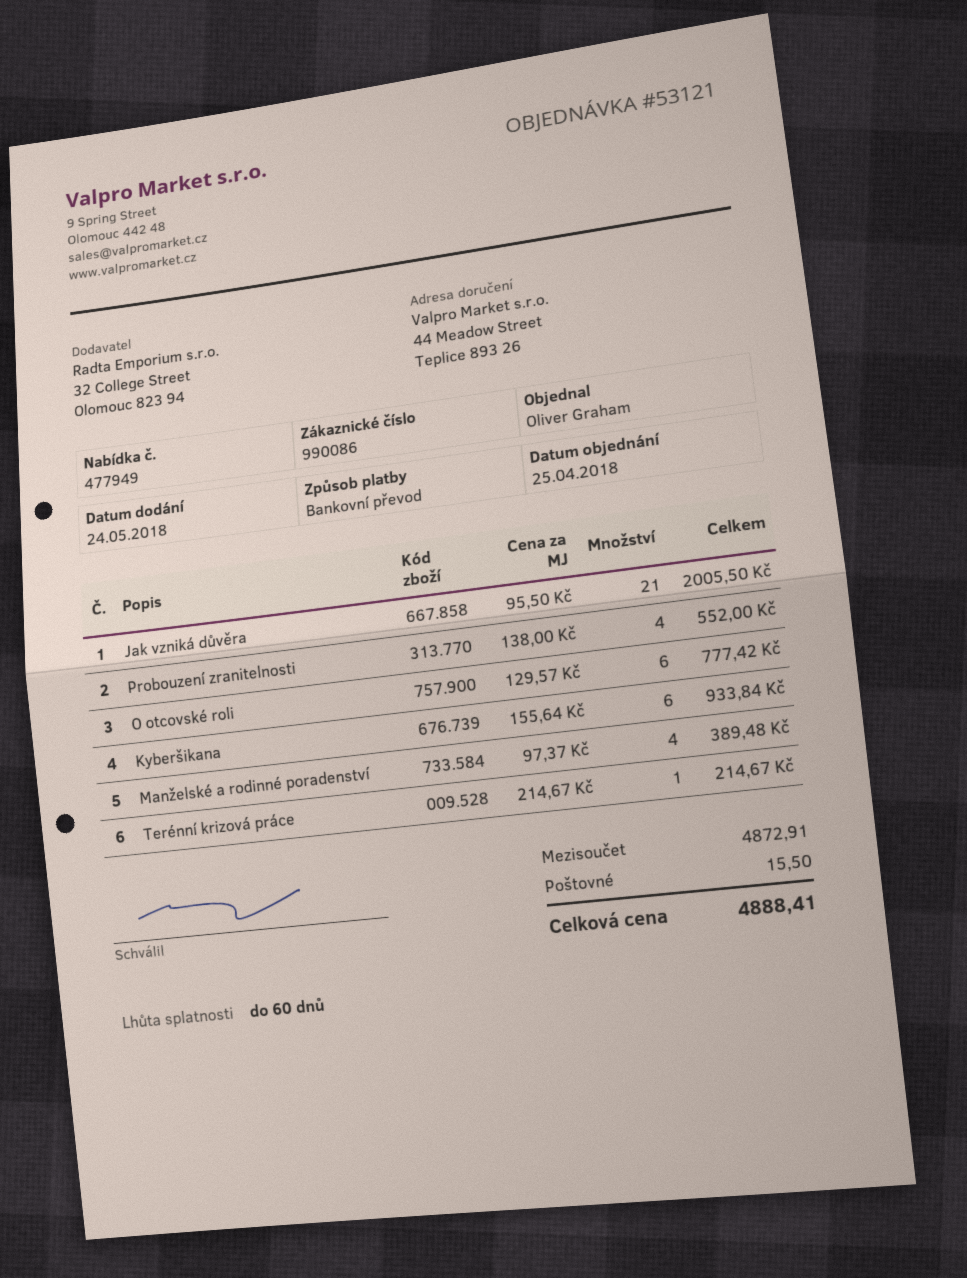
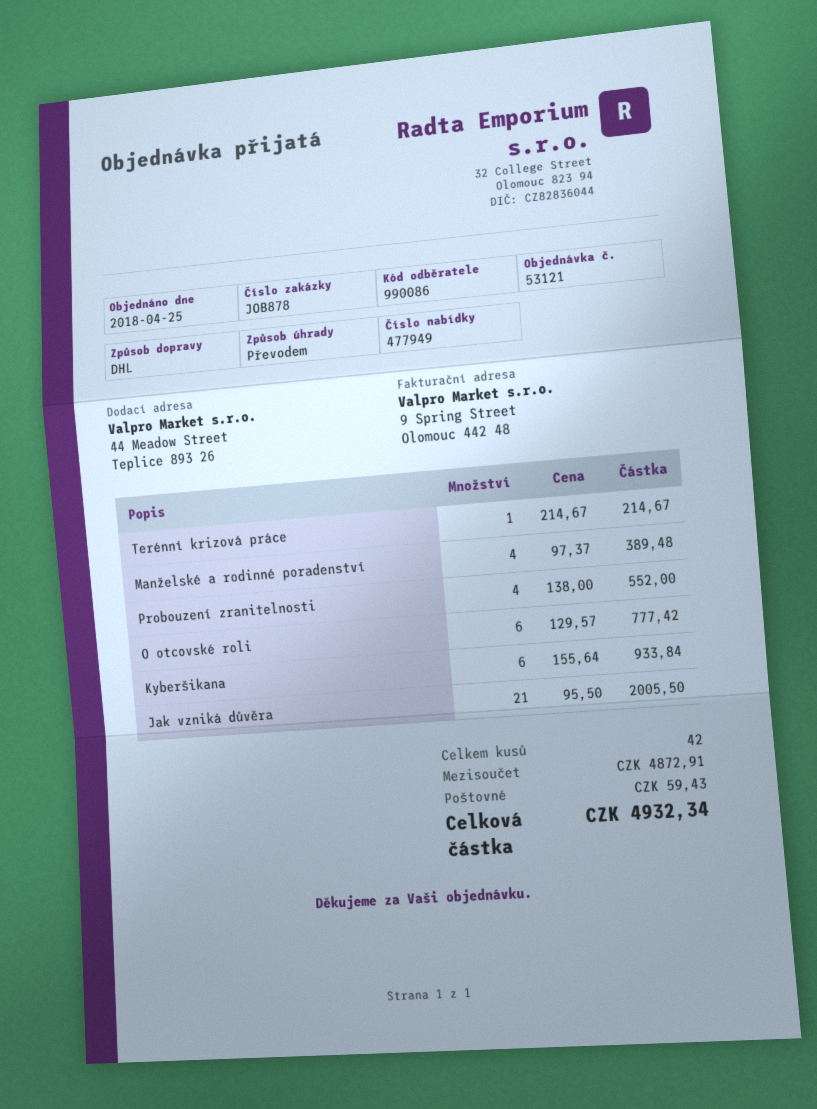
shipping: 15.50 -> 59.43
total: 4888.41 -> 4932.34

